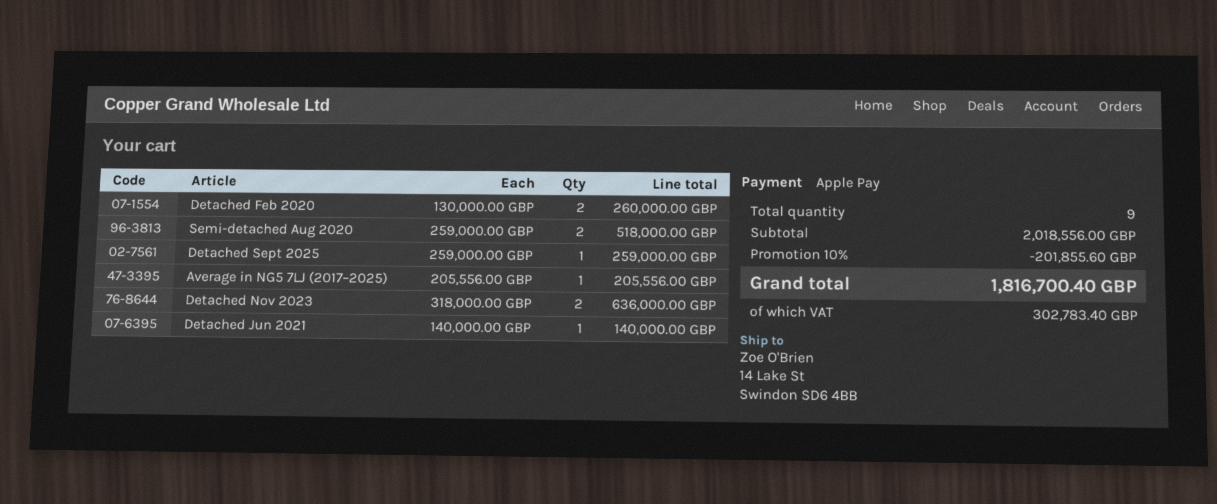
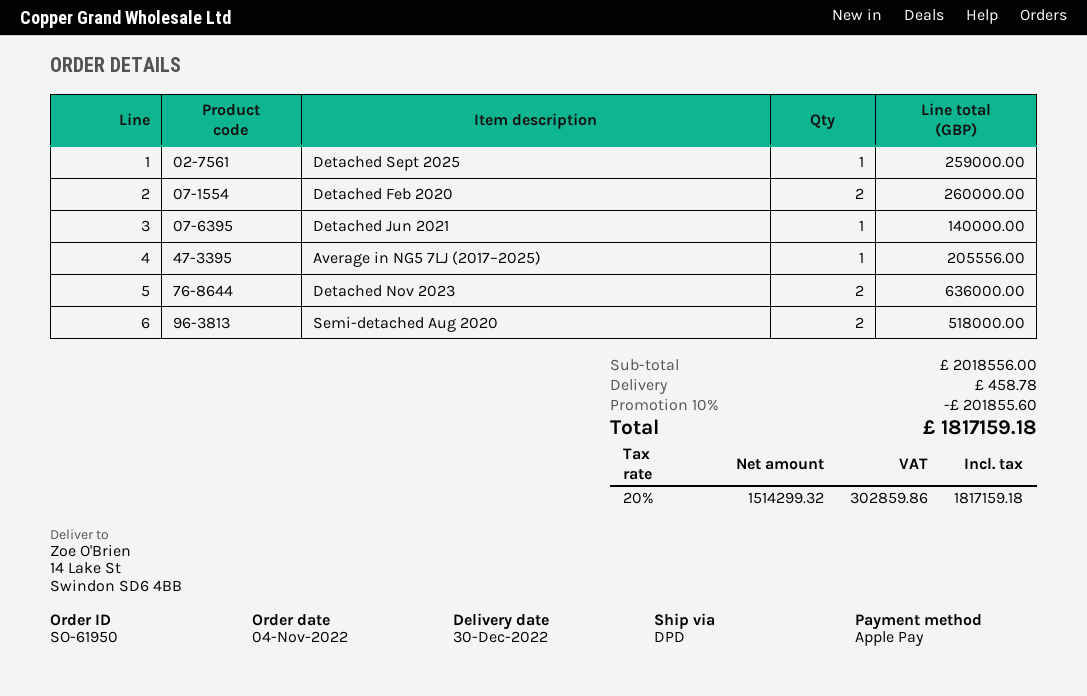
shipping: none -> 458.78
tax: 302783.40 -> 302859.86
total: 1816700.40 -> 1817159.18

